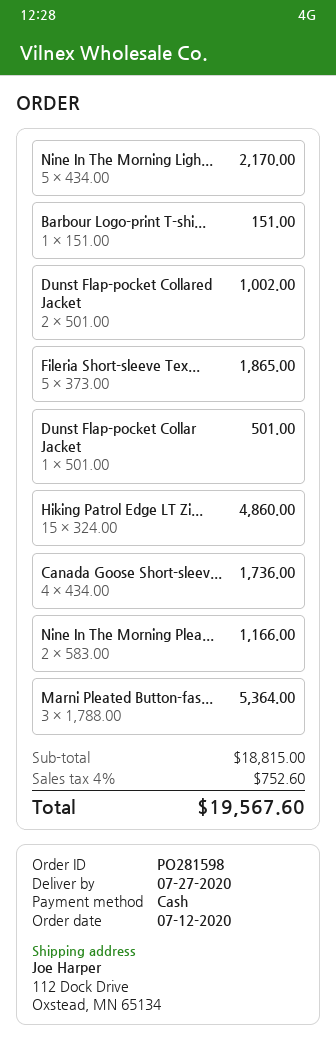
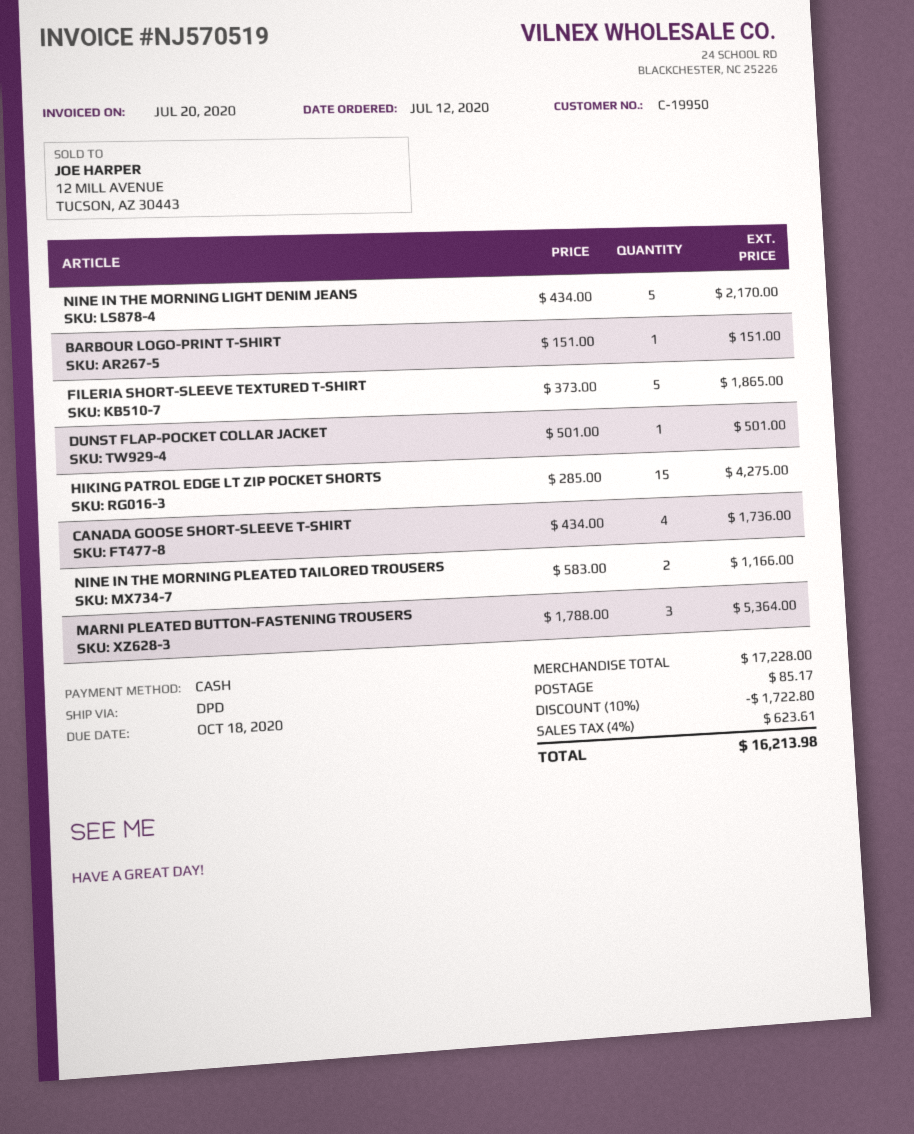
Dunst Flap-pocket Collared Jacket: 2 x 501.00 = 1002.00 -> none
Hiking Patrol Edge LT Zi...: 15 x 324.00 = 4860.00 -> 15 x 285.00 = 4275.00
subtotal: 18815.00 -> 17228.00
discount: none -> 10% = 1722.80
shipping: none -> 85.17
tax: 4% = 752.60 -> 4% = 623.61
total: 19567.60 -> 16213.98

